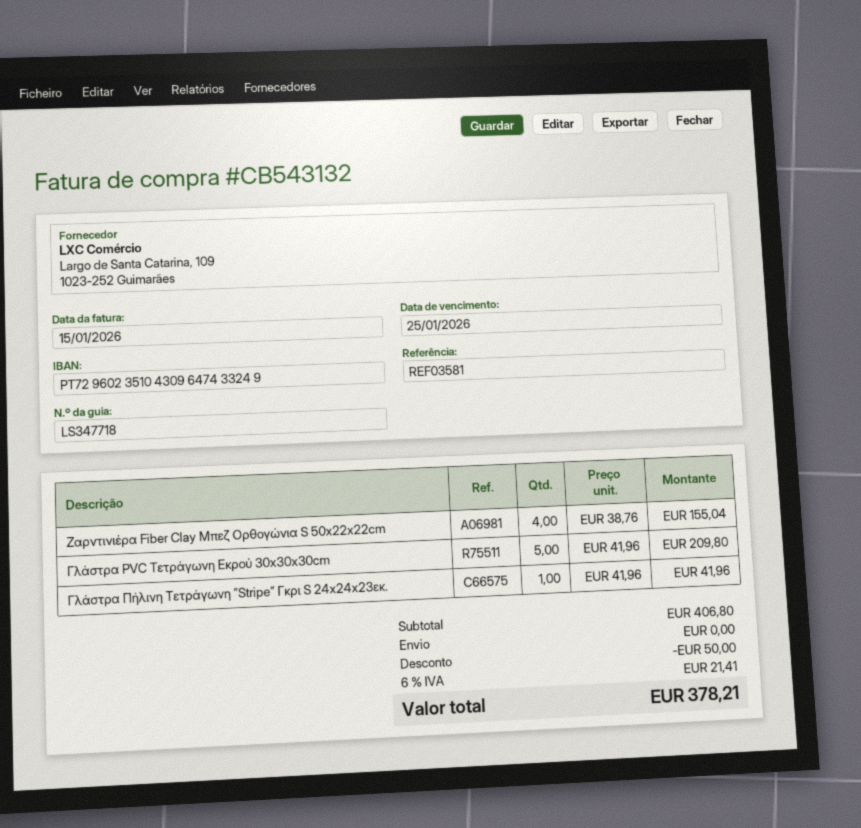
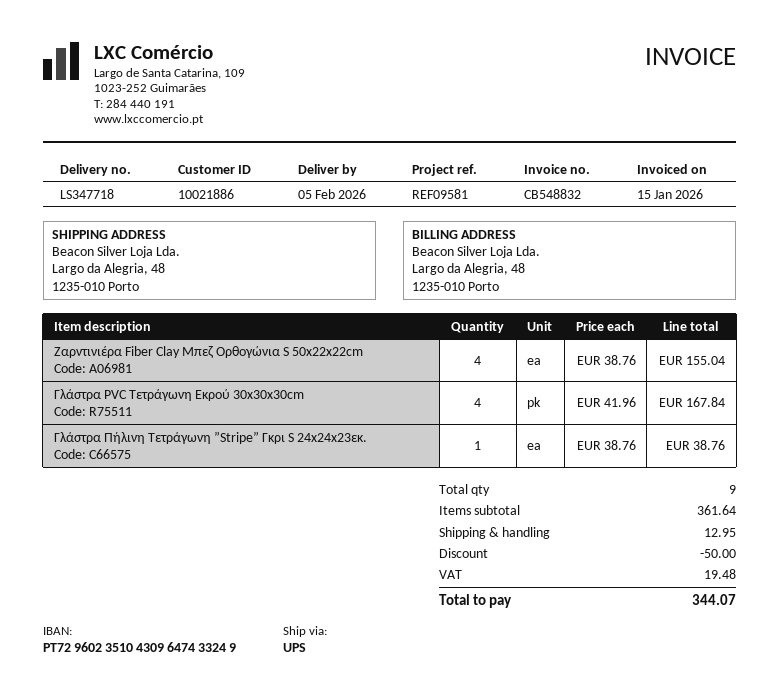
invoice number: CB543132 -> CB548832
reference: REF03581 -> REF09581
Γλάστρα PVC Τετράγωνη Εκρού 30x30x30cm: 5 x 41.96 = 209.80 -> 4 x 41.96 = 167.84
Γλάστρα Πήλινη Τετράγωνη ”Stripe” Γκρι S 24x24x23εκ.: 1 x 41.96 = 41.96 -> 1 x 38.76 = 38.76
subtotal: 406.80 -> 361.64
shipping: 0.00 -> 12.95
tax: 21.41 -> 19.48
total: 378.21 -> 344.07

